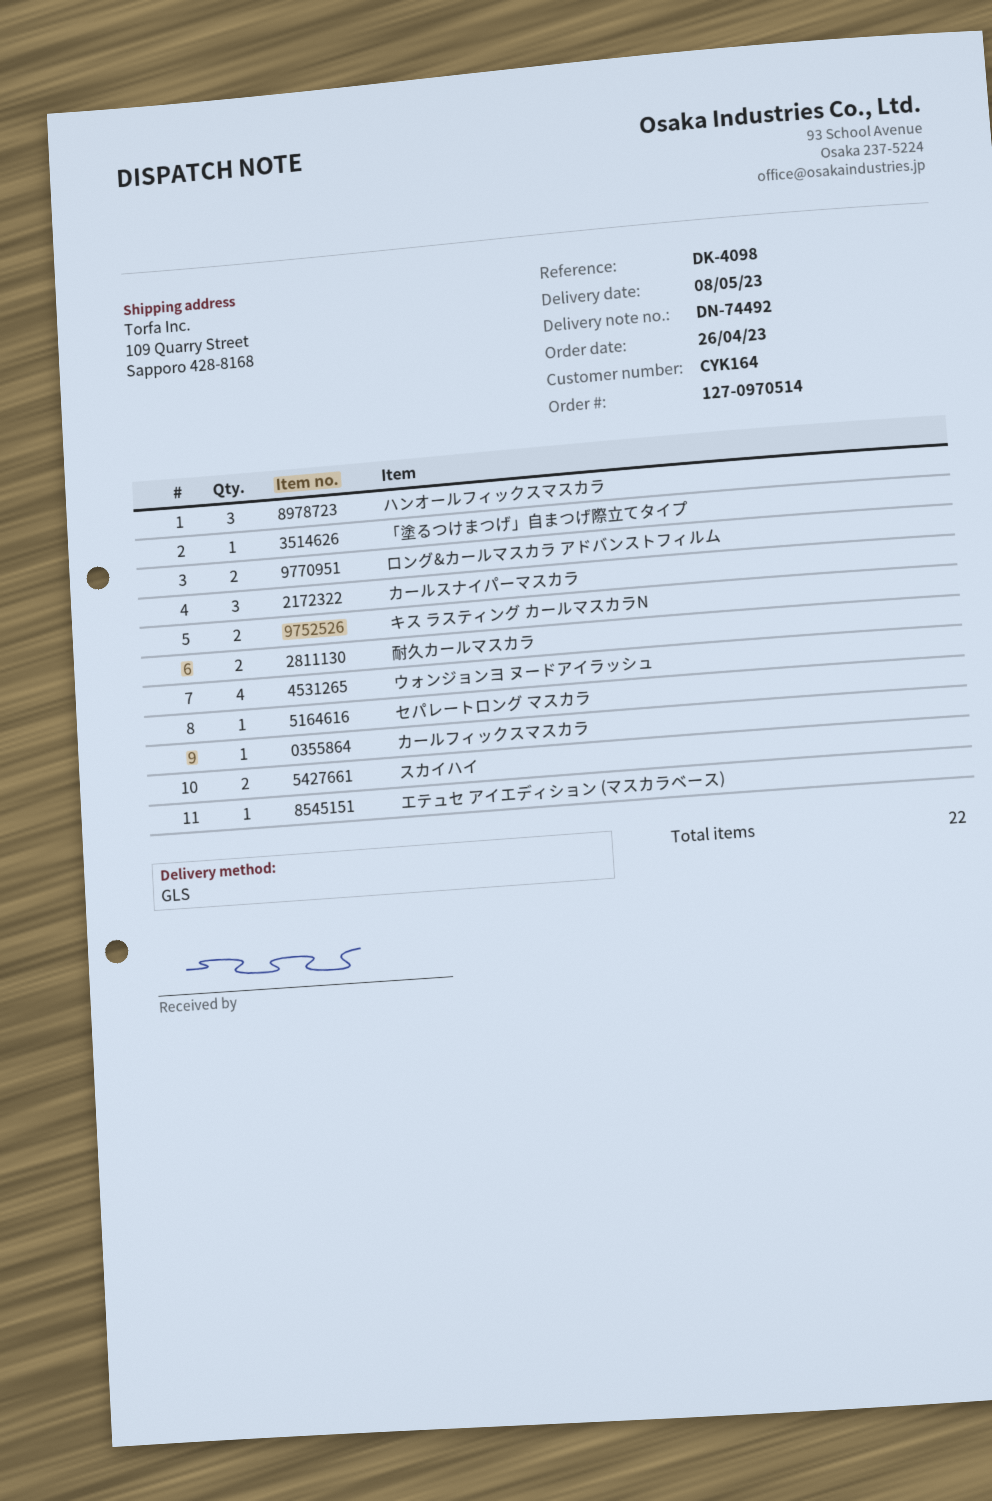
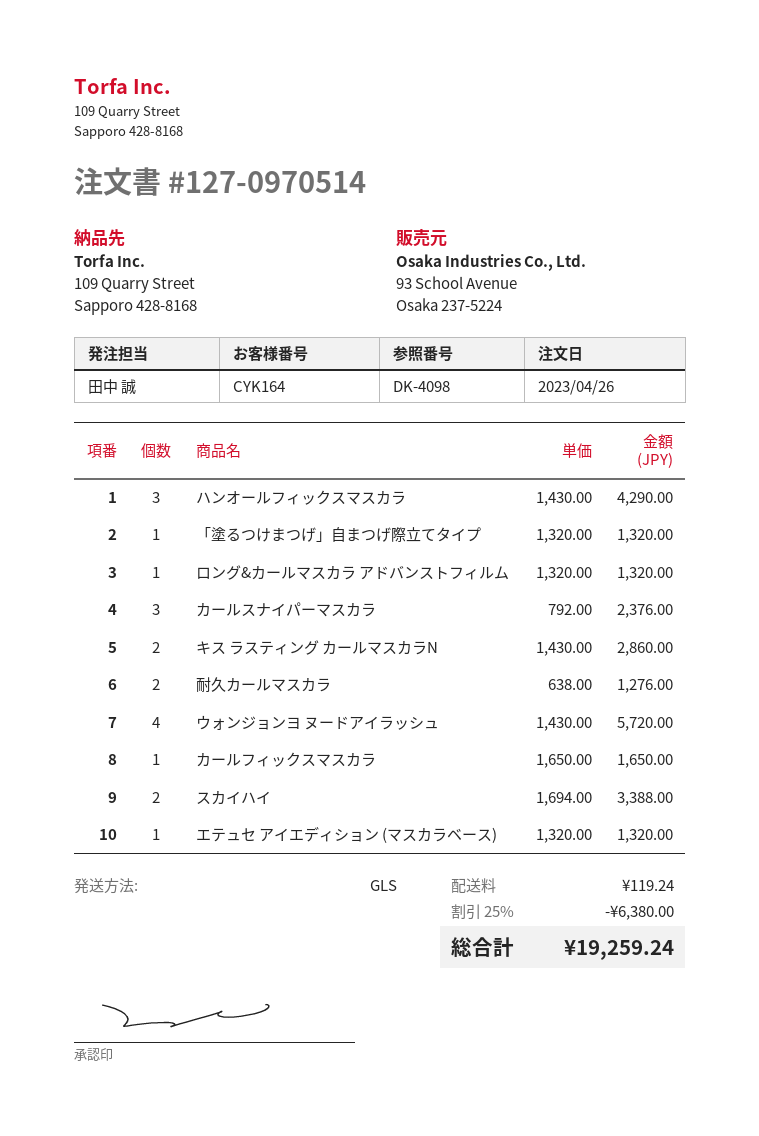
ロング&カールマスカラ アドバンストフィルム: 2 -> 1
セパレートロング マスカラ: 1 -> none

